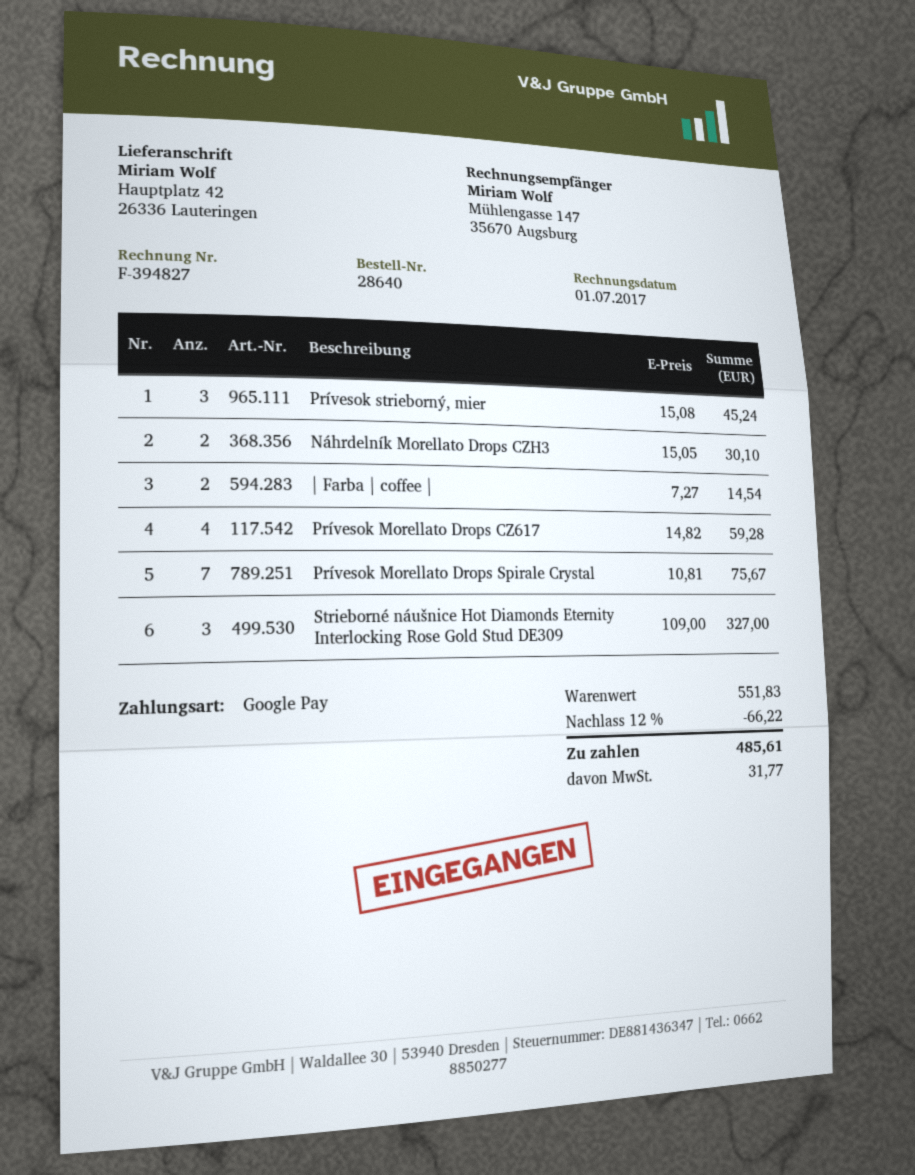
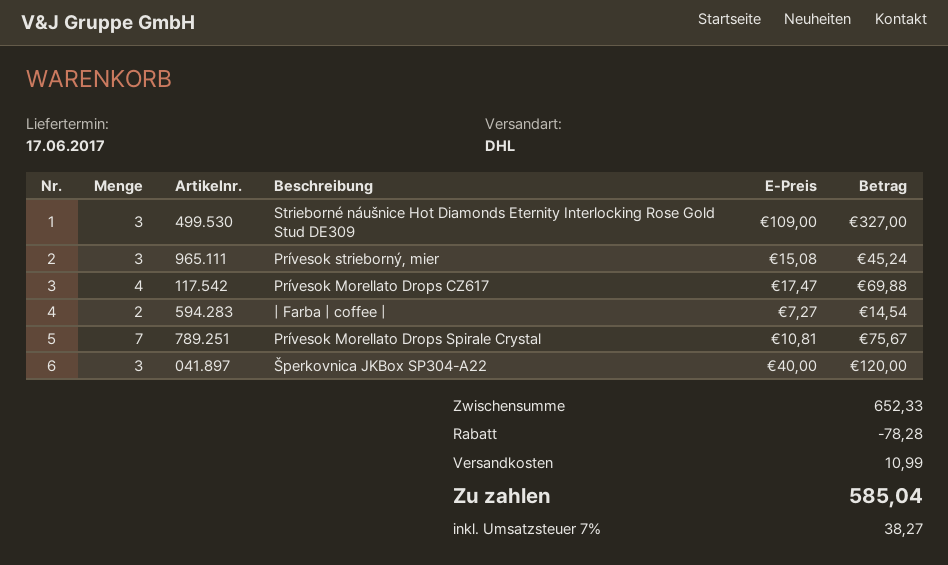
Náhrdelník Morellato Drops CZH3: 2 x 15.05 = 30.10 -> none
Prívesok Morellato Drops CZ617: 4 x 14.82 = 59.28 -> 4 x 17.47 = 69.88
Šperkovnica JKBox SP304-A22: none -> 3 x 40.00 = 120.00
subtotal: 551.83 -> 652.33
discount: 66.22 -> 78.28
shipping: none -> 10.99
tax: 31.77 -> 38.27
total: 485.61 -> 585.04

